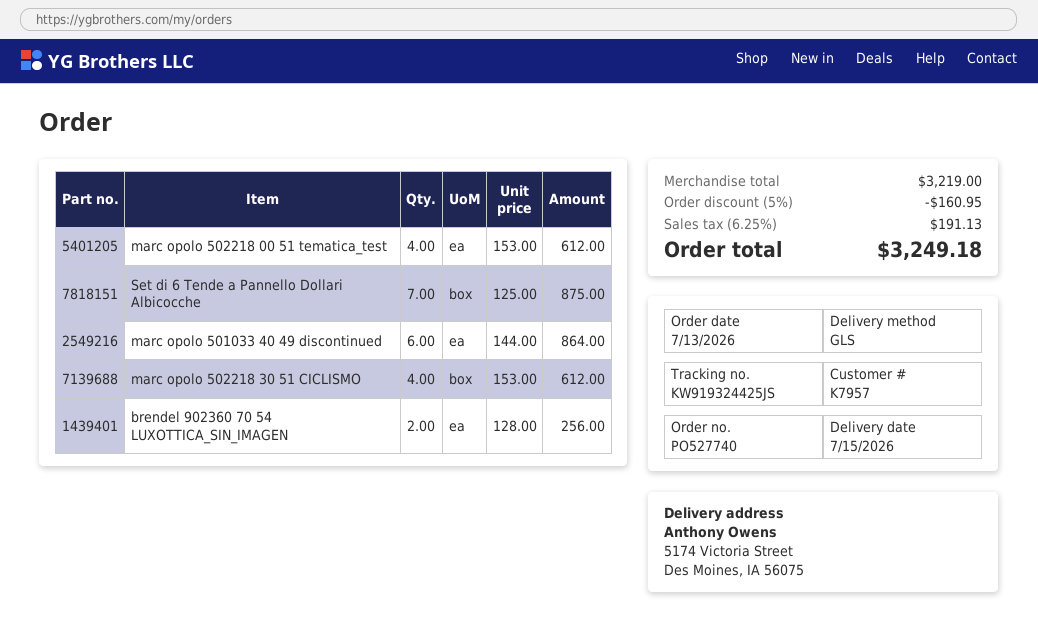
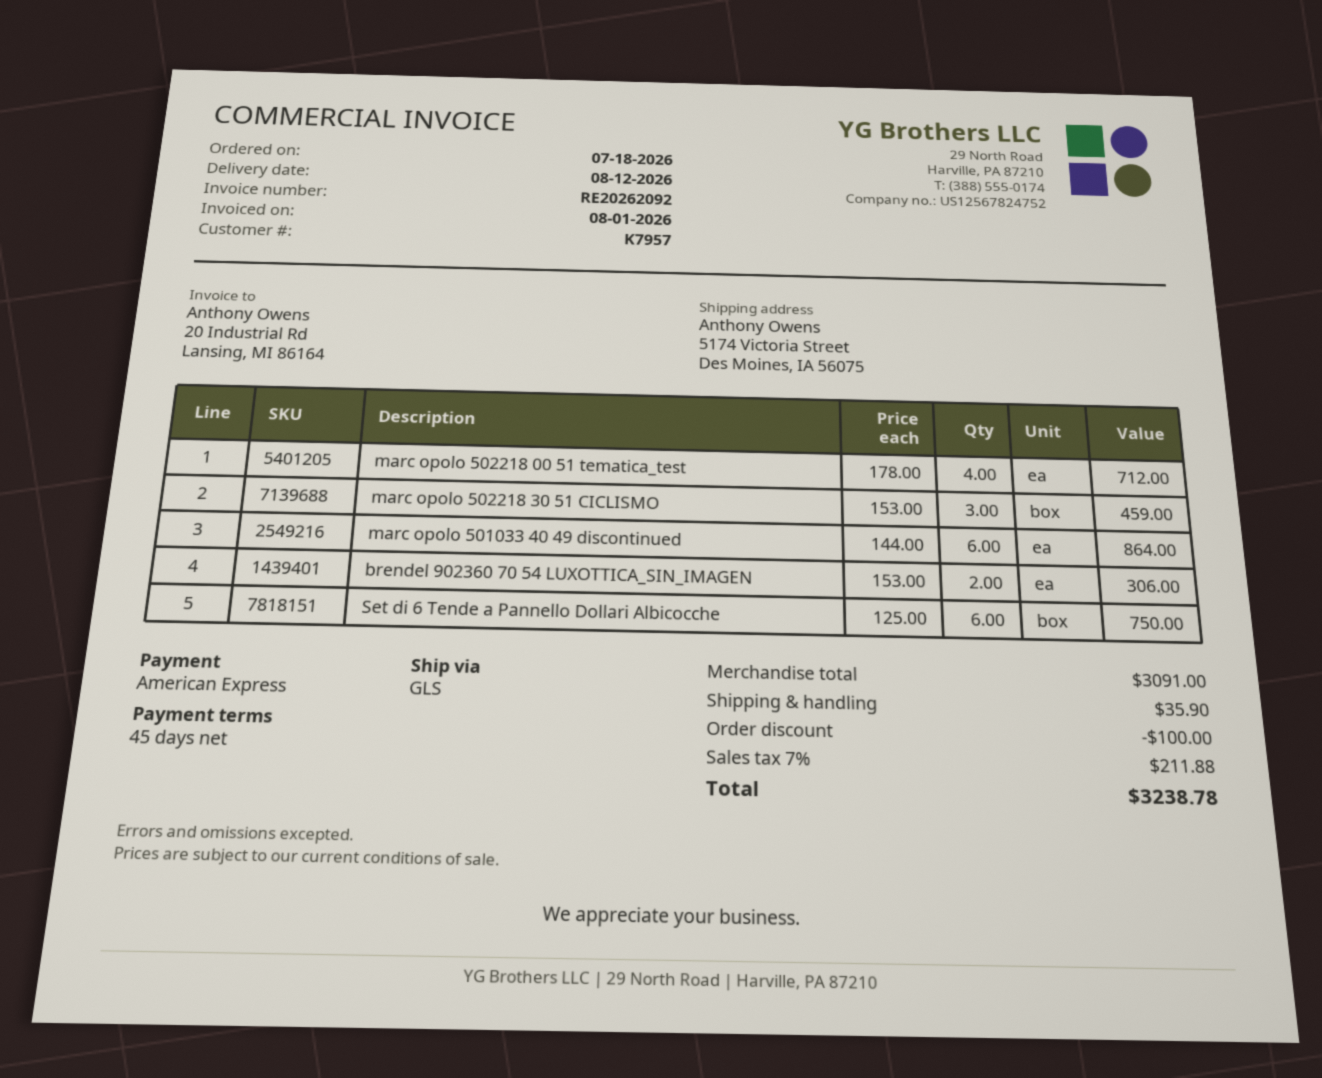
order date: 2026-07-13 -> 2026-07-18
delivery date: 2026-07-15 -> 2026-08-12
marc opolo 502218 00 51 tematica_test: 4 x 153.00 = 612.00 -> 4 x 178.00 = 712.00
Set di 6 Tende a Pannello Dollari Albicocche: 7 x 125.00 = 875.00 -> 6 x 125.00 = 750.00
marc opolo 502218 30 51 CICLISMO: 4 x 153.00 = 612.00 -> 3 x 153.00 = 459.00
brendel 902360 70 54 LUXOTTICA_SIN_IMAGEN: 2 x 128.00 = 256.00 -> 2 x 153.00 = 306.00
subtotal: 3219.00 -> 3091.00
discount: 160.95 -> 100.00
shipping: none -> 35.90
tax: 6.25% = 191.13 -> 7% = 211.88
total: 3249.18 -> 3238.78

